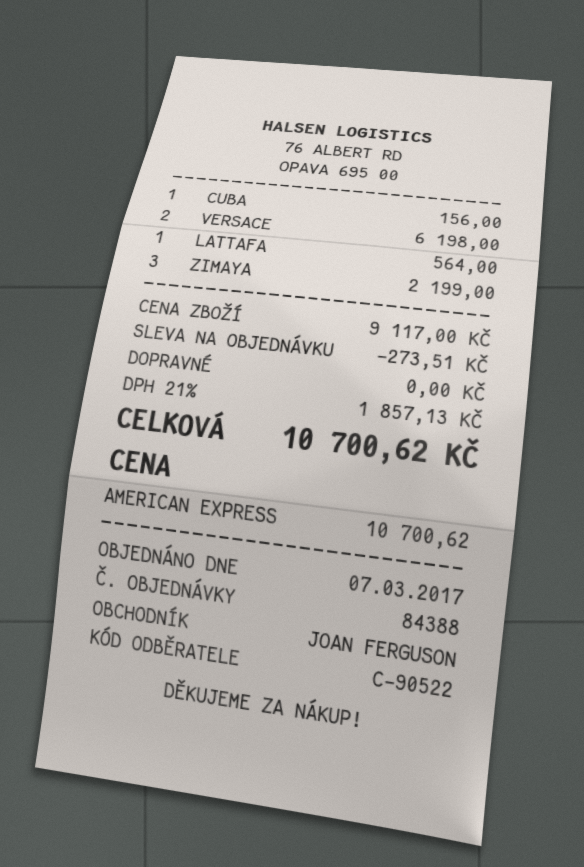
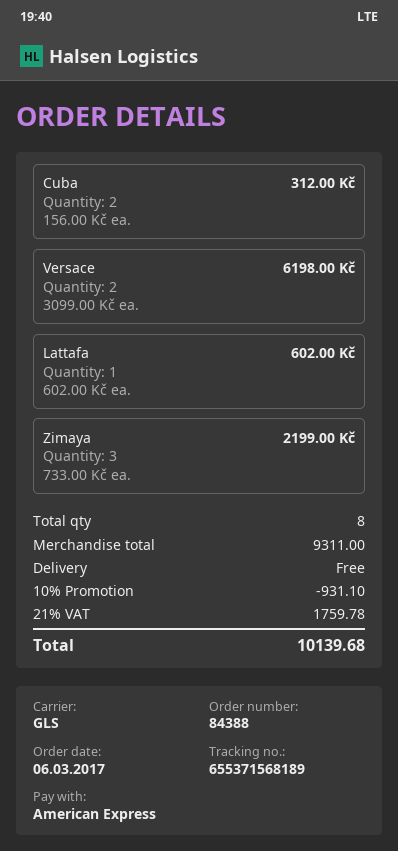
order date: 2017-03-07 -> 2017-03-06
CUBA: 1 for 156.00 -> 2 for 312.00
LATTAFA: 1 for 564.00 -> 1 for 602.00
subtotal: 9117.00 -> 9311.00
discount: 273.51 -> 931.10
tax: 21% = 1857.13 -> 21% = 1759.78
total: 10700.62 -> 10139.68

